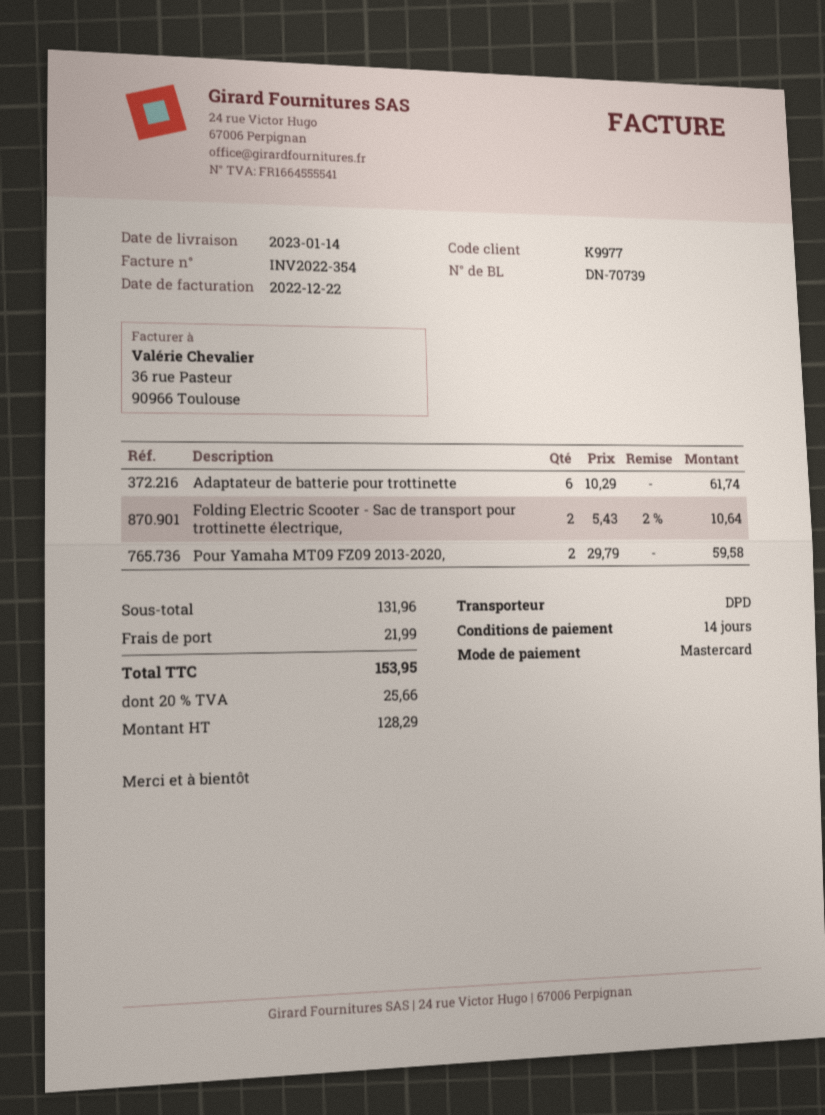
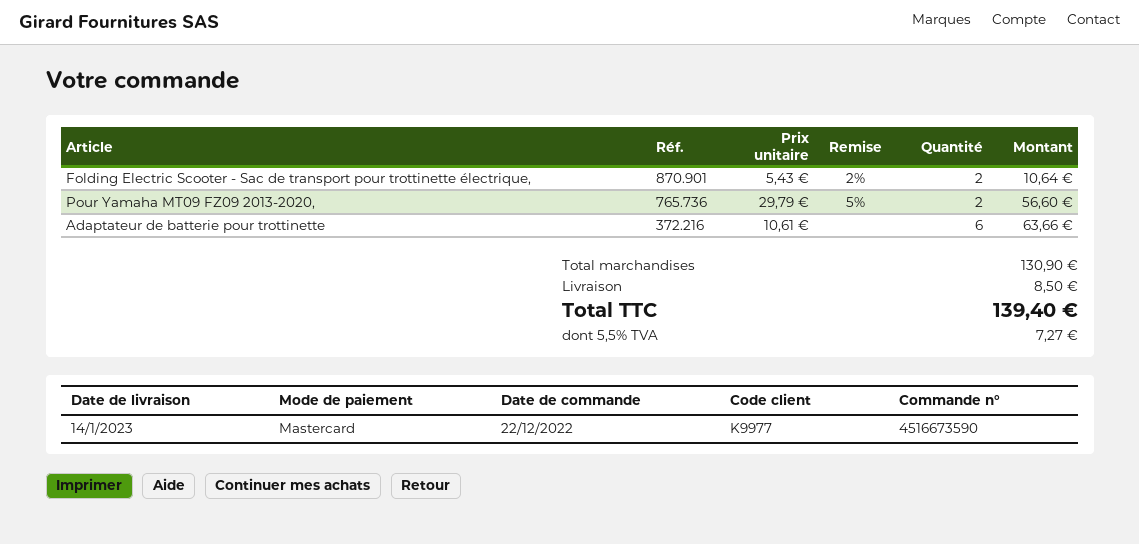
Adaptateur de batterie pour trottinette: 6 x 10.29 = 61.74 -> 6 x 10.61 = 63.66
Pour Yamaha MT09 FZ09 2013-2020,: 2 x 29.79 = 59.58 -> 2 x 29.79 - 5% = 56.60
subtotal: 131.96 -> 130.90
shipping: 21.99 -> 8.50
tax: 20% = 25.66 -> 5.5% = 7.27
total: 153.95 -> 139.40

